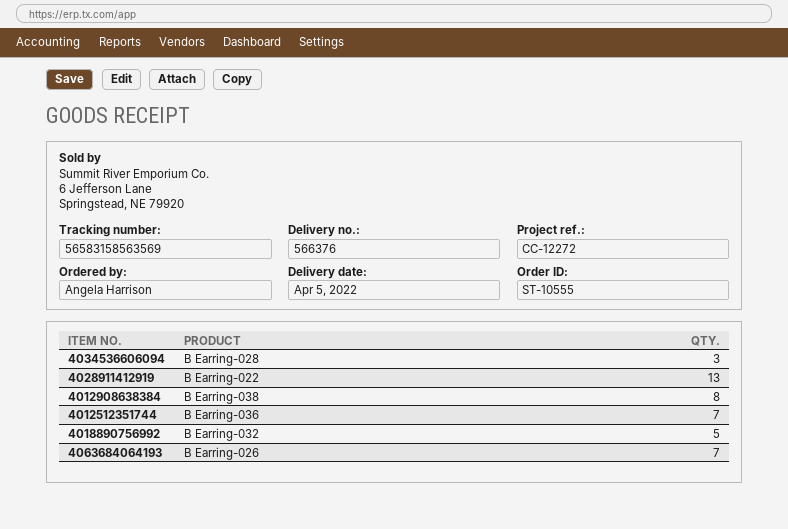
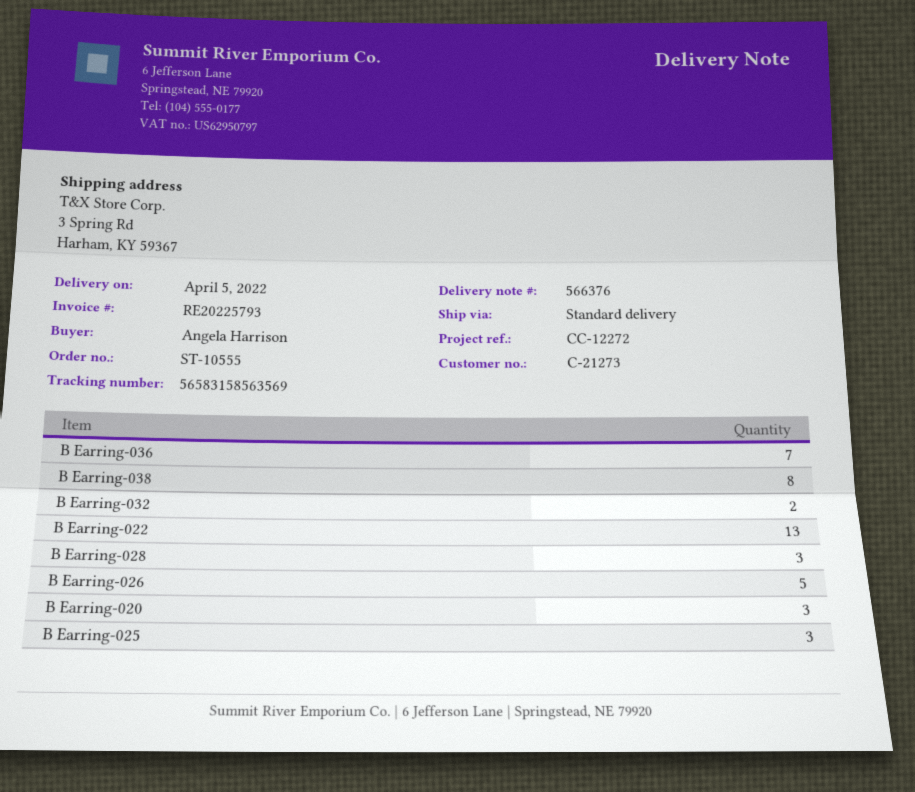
B Earring-032: 5 -> 2
B Earring-026: 7 -> 5
B Earring-020: none -> 3
B Earring-025: none -> 3

